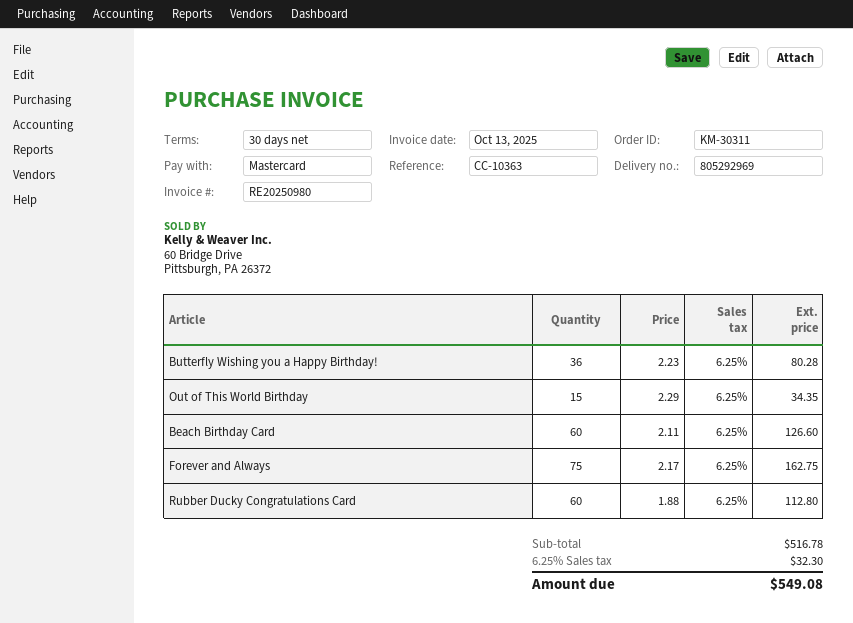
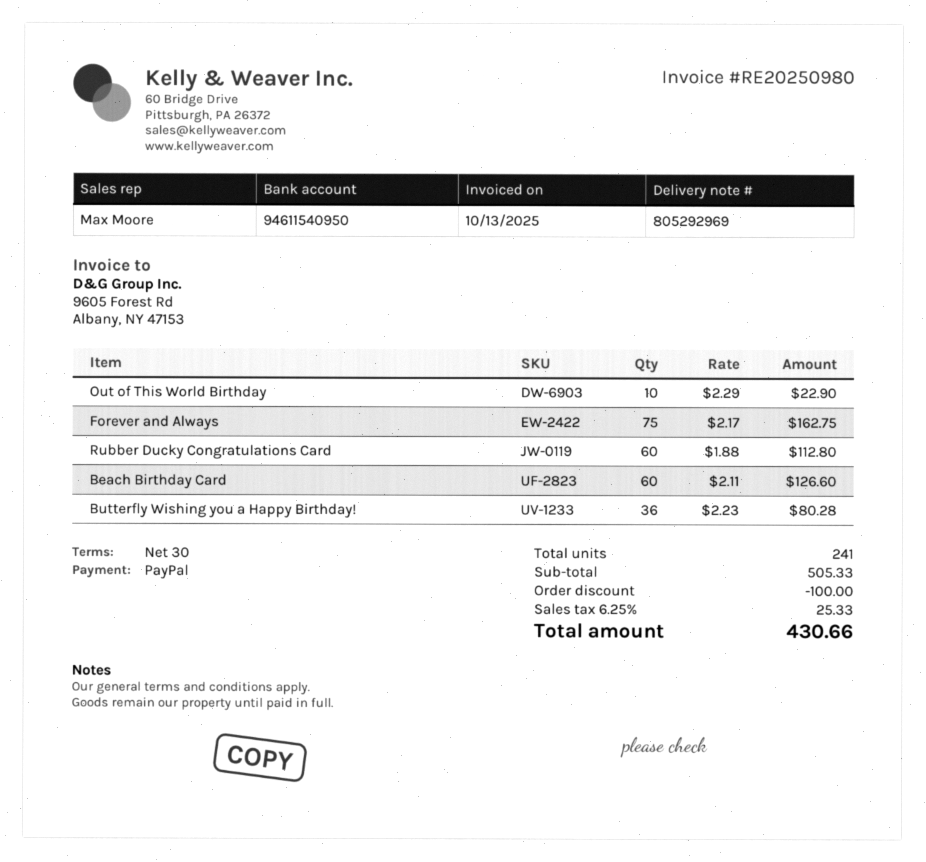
payment method: Mastercard -> PayPal
Out of This World Birthday: 15 x 2.29 = 34.35 -> 10 x 2.29 = 22.90
subtotal: 516.78 -> 505.33
discount: none -> 100.00
tax: 6.25% = 32.30 -> 6.25% = 25.33
total: 549.08 -> 430.66

